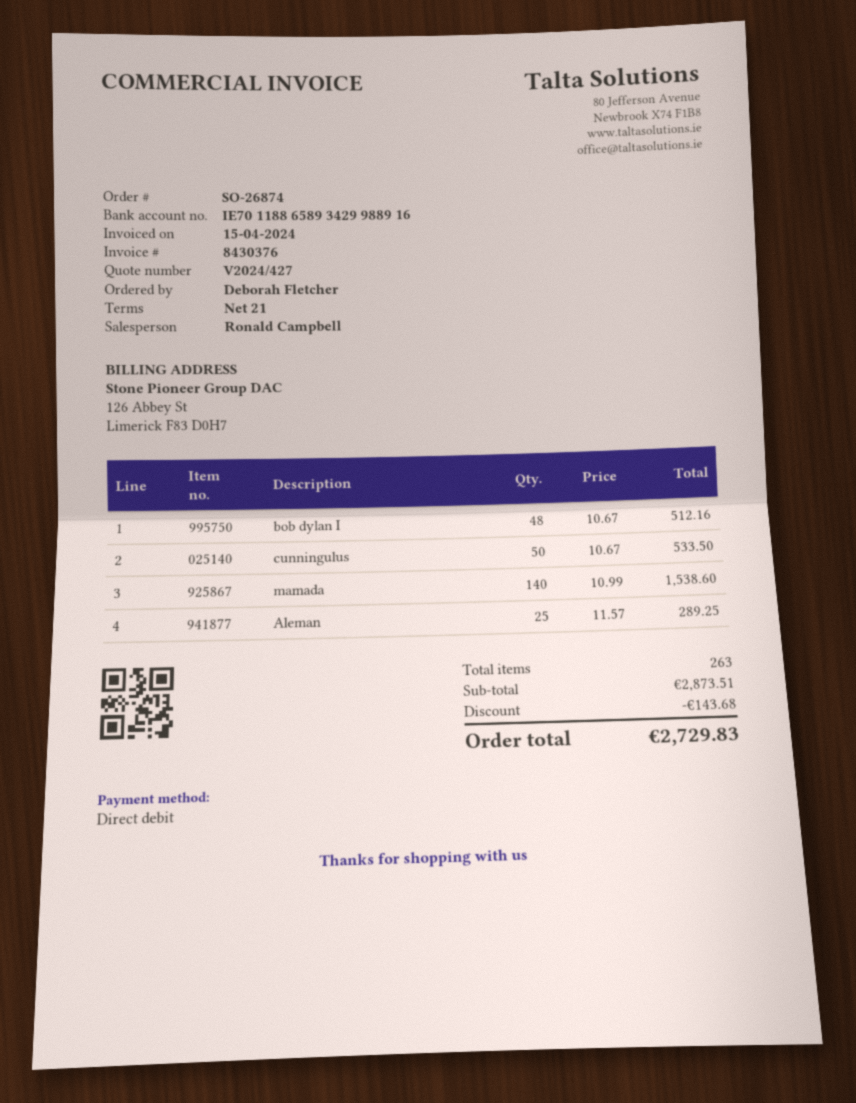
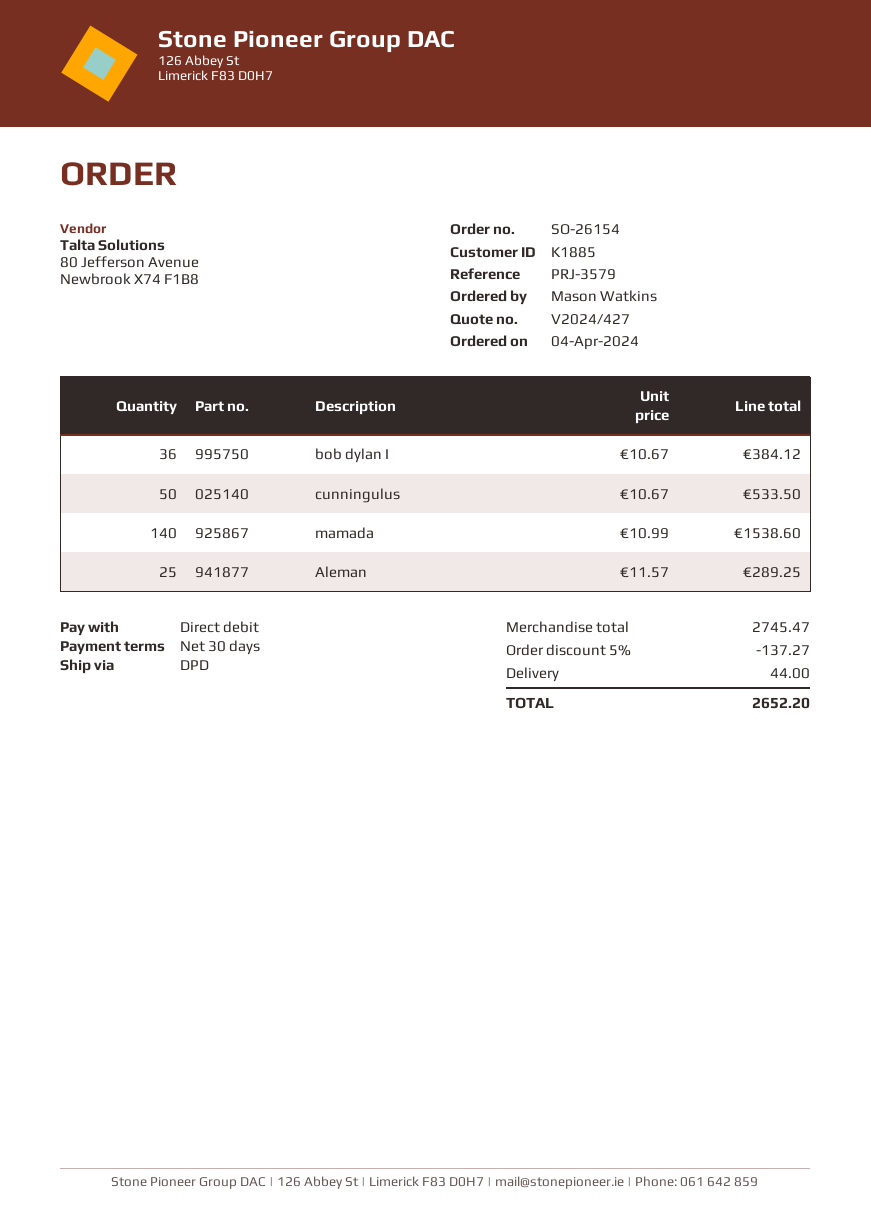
order number: SO-26874 -> SO-26154
payment terms: 21 days -> 30 days
ordered by: Deborah Fletcher -> Mason Watkins
bob dylan I: 48 x 10.67 = 512.16 -> 36 x 10.67 = 384.12
subtotal: 2873.51 -> 2745.47
discount: 143.68 -> 137.27
shipping: none -> 44.00
total: 2729.83 -> 2652.20

